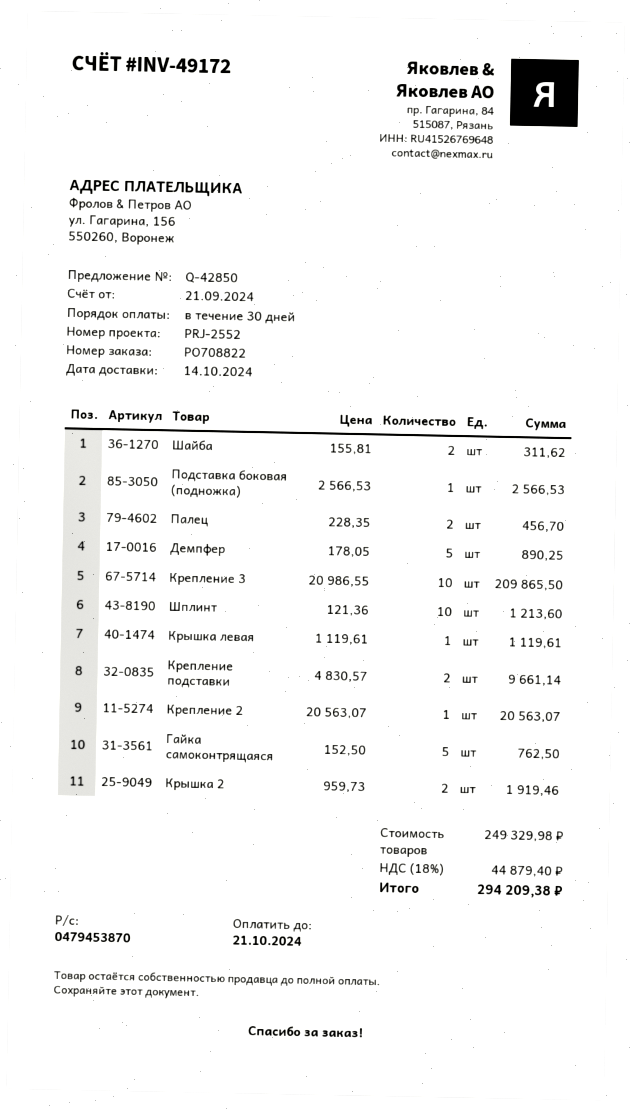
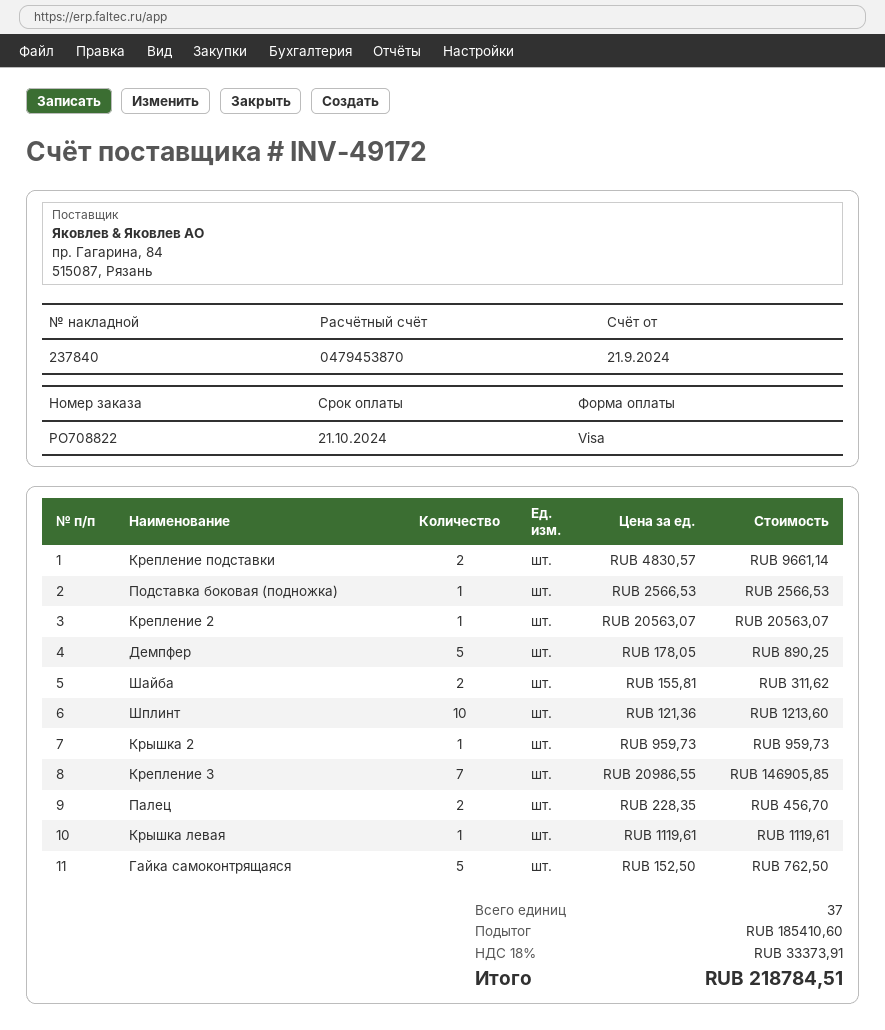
Крепление 3: 10 x 20986.55 = 209865.50 -> 7 x 20986.55 = 146905.85
Крышка 2: 2 x 959.73 = 1919.46 -> 1 x 959.73 = 959.73
subtotal: 249329.98 -> 185410.60
tax: 18% = 44879.40 -> 18% = 33373.91
total: 294209.38 -> 218784.51

